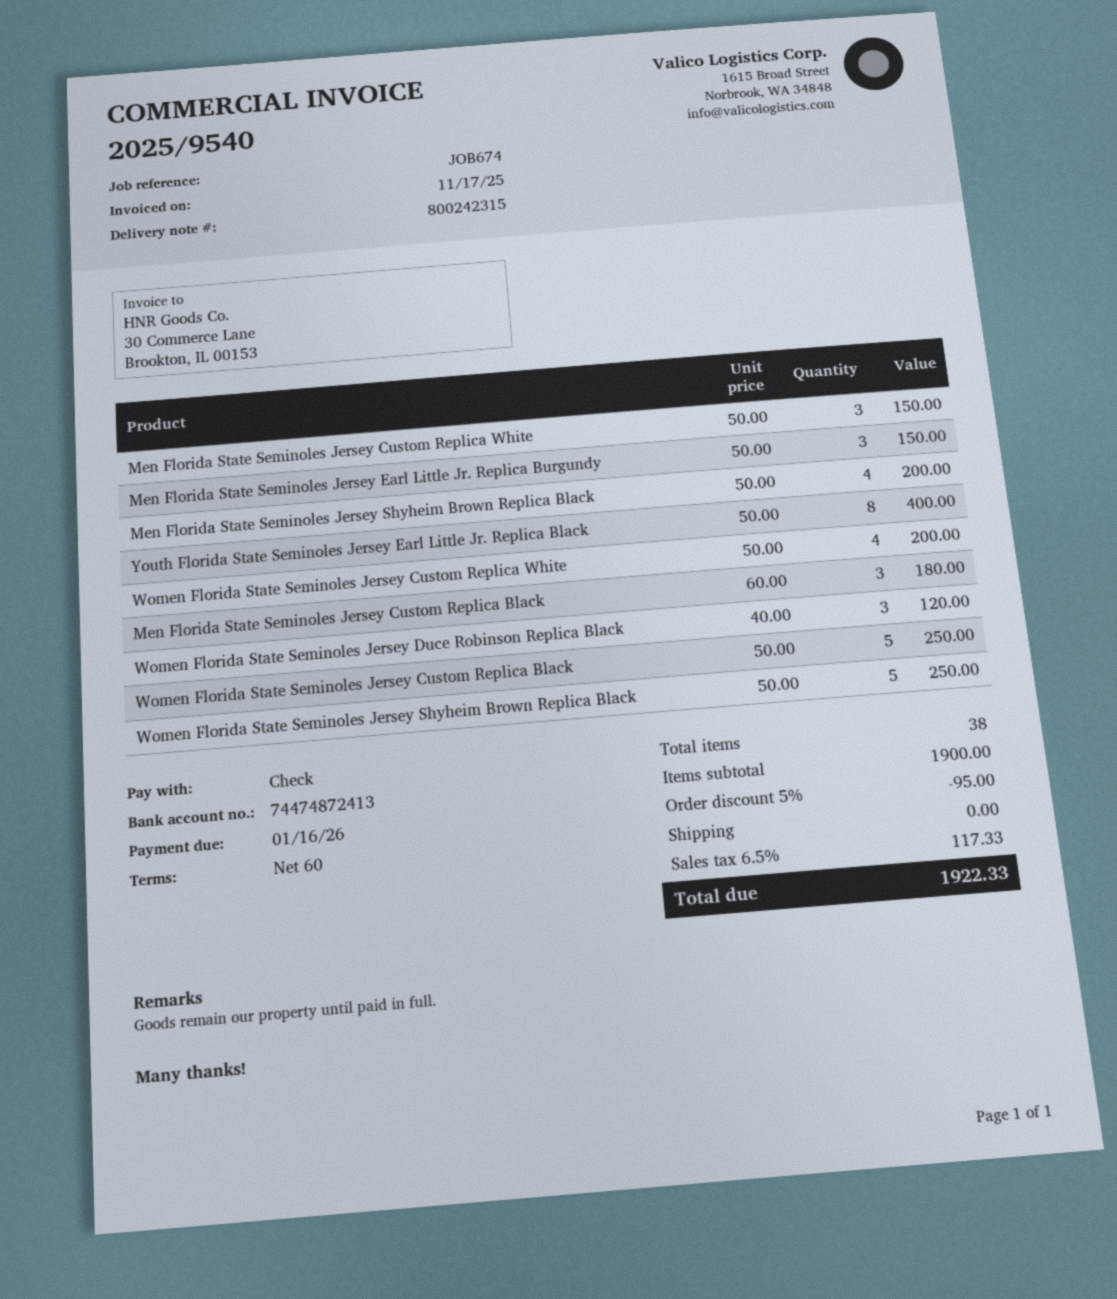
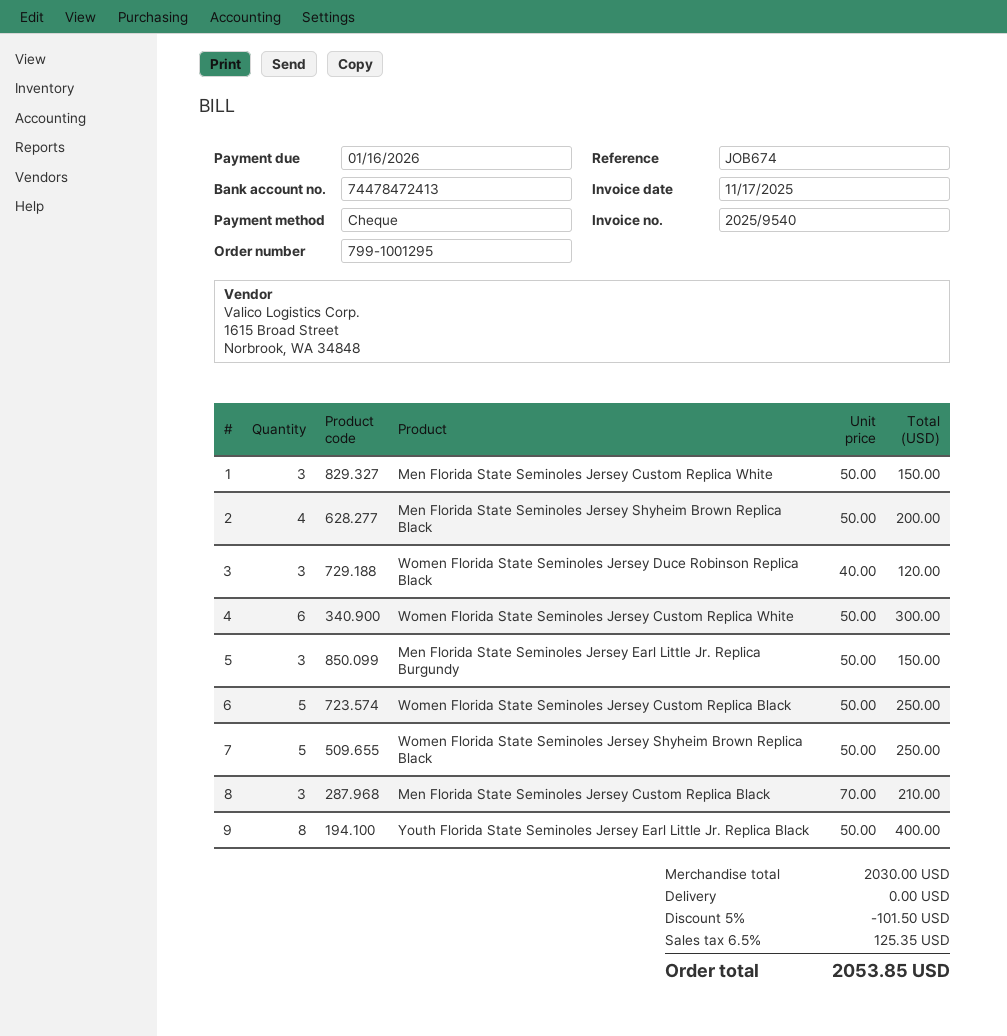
bank account: 74474872413 -> 74478472413
Women Florida State Seminoles Jersey Custom Replica White: 4 x 50.00 = 200.00 -> 6 x 50.00 = 300.00
Men Florida State Seminoles Jersey Custom Replica Black: 3 x 60.00 = 180.00 -> 3 x 70.00 = 210.00
subtotal: 1900.00 -> 2030.00
discount: 5% = 95.00 -> 5% = 101.50
tax: 6.5% = 117.33 -> 6.5% = 125.35
total: 1922.33 -> 2053.85

